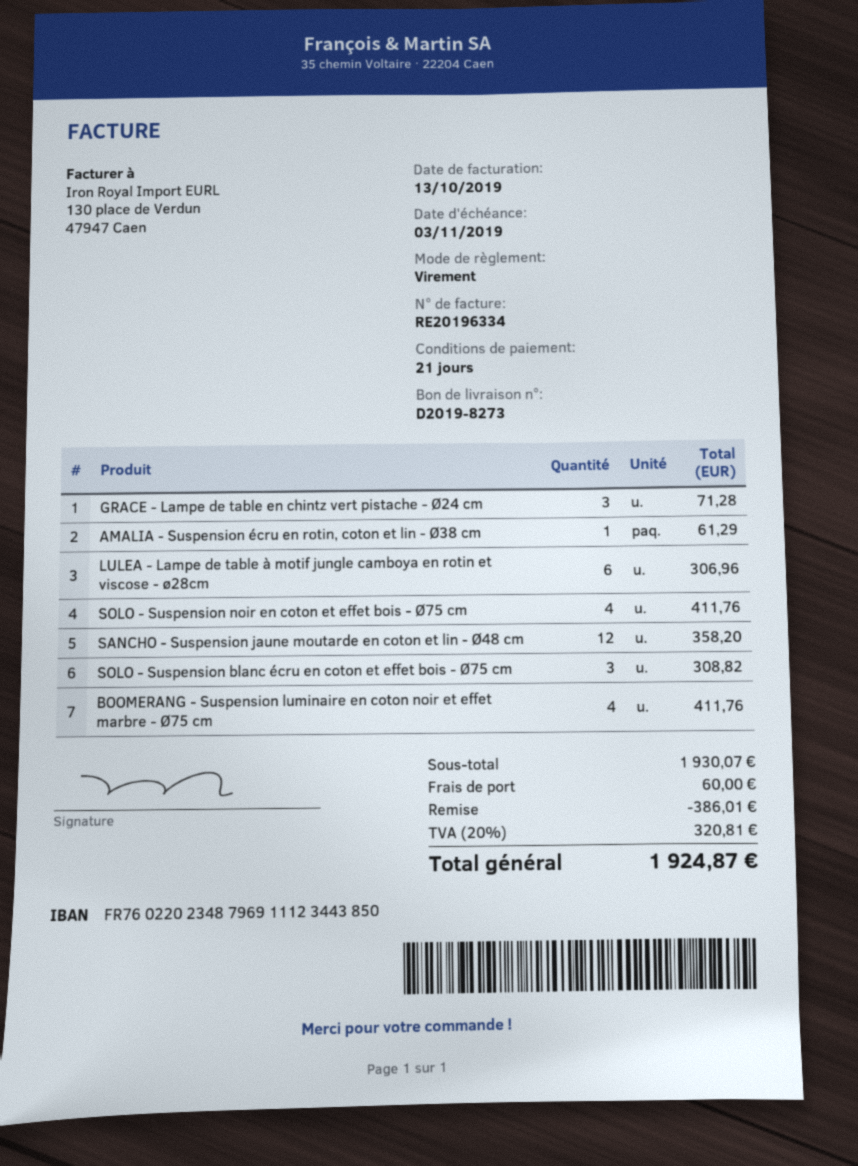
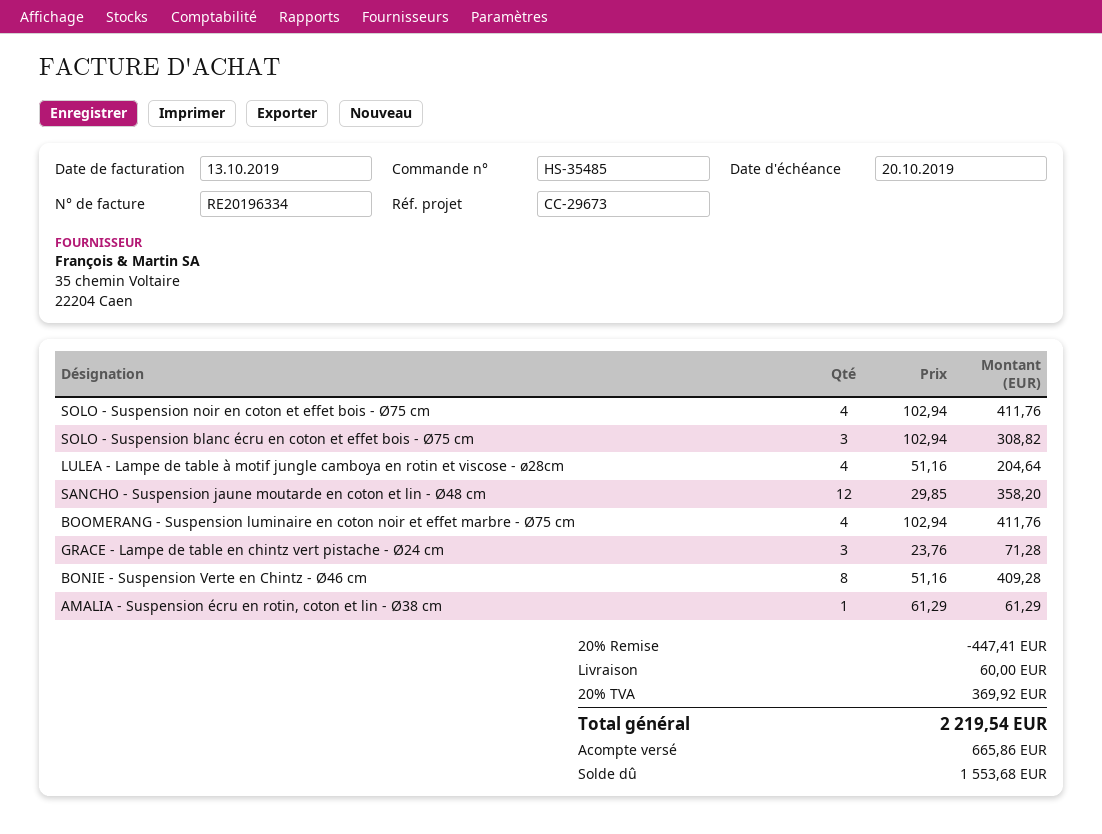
due date: 2019-11-03 -> 2019-10-20
LULEA - Lampe de table à motif jungle camboya en rotin et viscose - ø28cm: 6 for 306.96 -> 4 for 204.64
BONIE - Suspension Verte en Chintz - Ø46 cm: none -> 8 for 409.28
discount: 386.01 -> 447.41
tax: 20% = 320.81 -> 20% = 369.92
total: 1924.87 -> 2219.54

